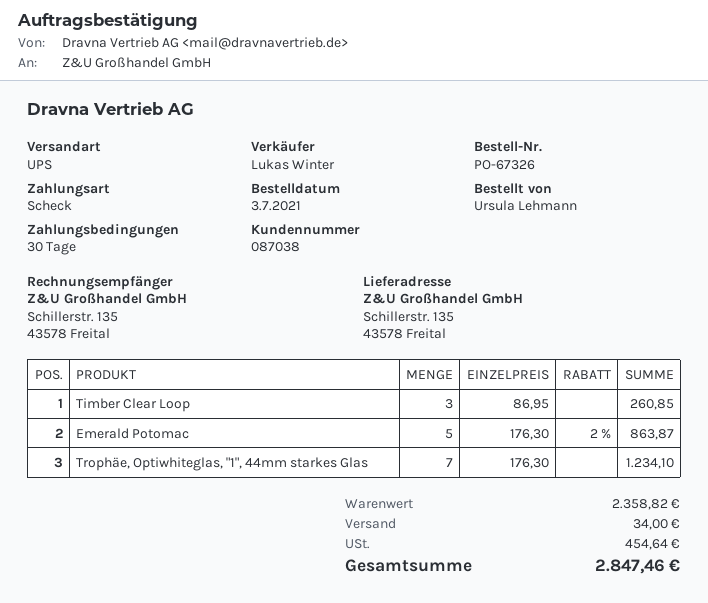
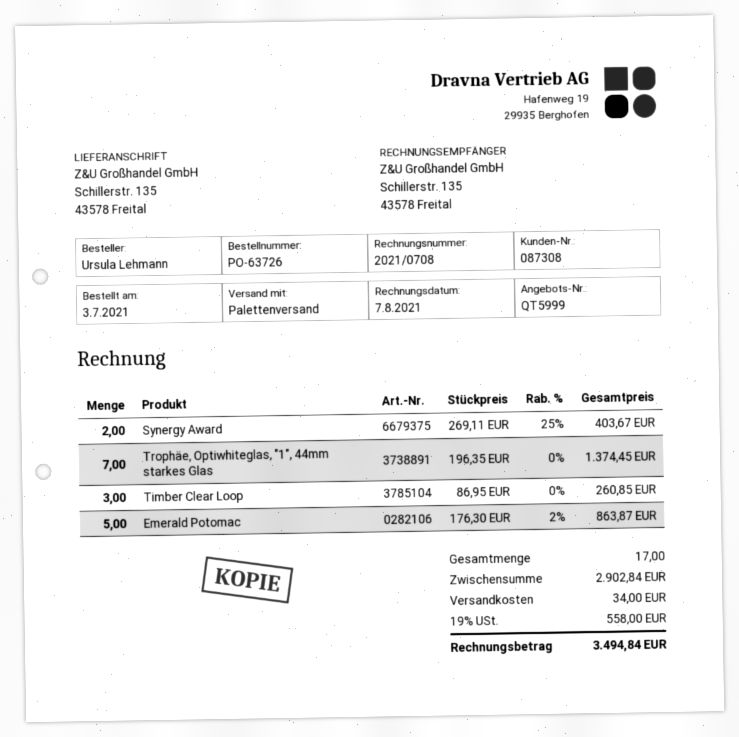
order number: PO-67326 -> PO-63726
customer number: 087038 -> 087308
shipping method: UPS -> pallet freight
Trophäe, Optiwhiteglas, "1", 44mm starkes Glas: 7 x 176.30 = 1234.10 -> 7 x 196.35 = 1374.45
Synergy Award: none -> 2 x 269.11 - 25% = 403.67
subtotal: 2358.82 -> 2902.84
tax: 454.64 -> 558.00
total: 2847.46 -> 3494.84

